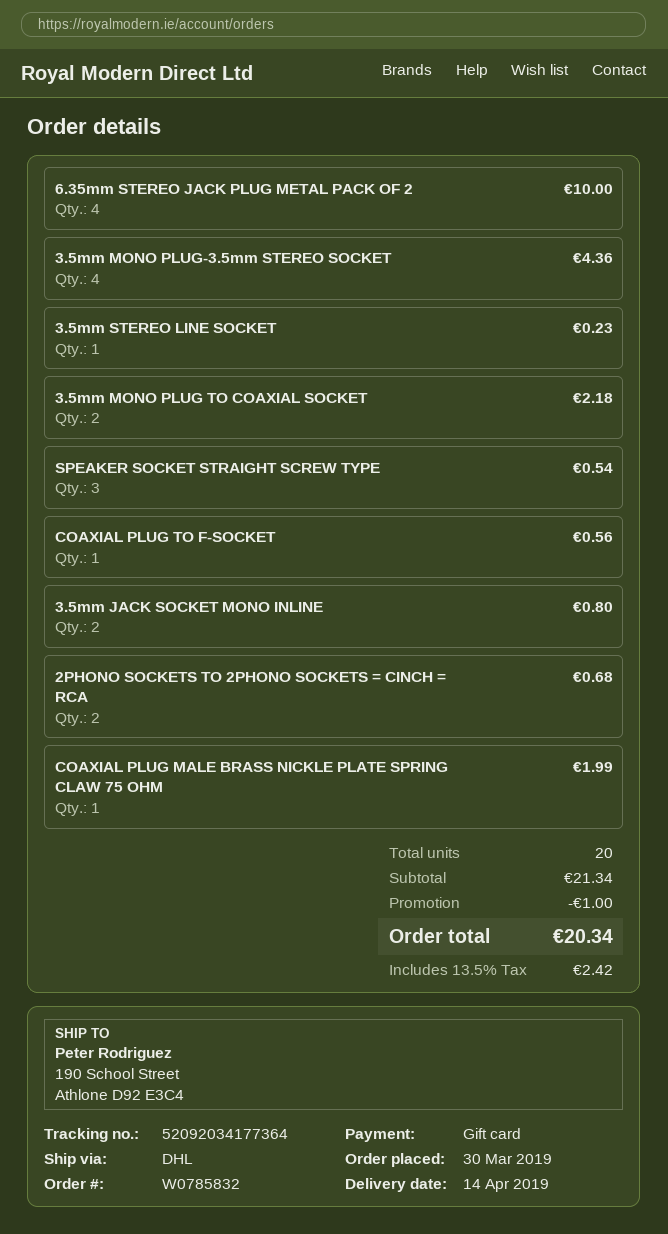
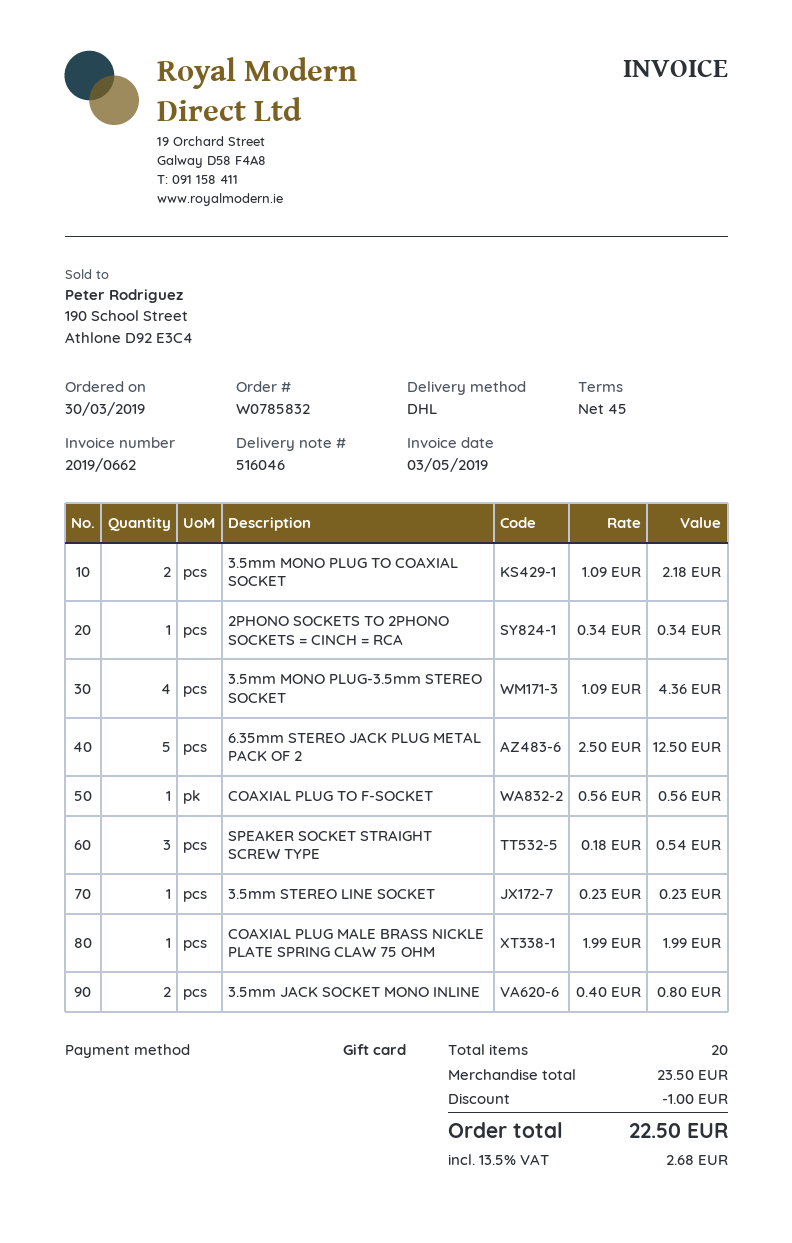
6.35mm STEREO JACK PLUG METAL PACK OF 2: 4 for 10.00 -> 5 for 12.50
2PHONO SOCKETS TO 2PHONO SOCKETS = CINCH = RCA: 2 for 0.68 -> 1 for 0.34
subtotal: 21.34 -> 23.50
tax: 13.5% = 2.42 -> 13.5% = 2.68
total: 20.34 -> 22.50

